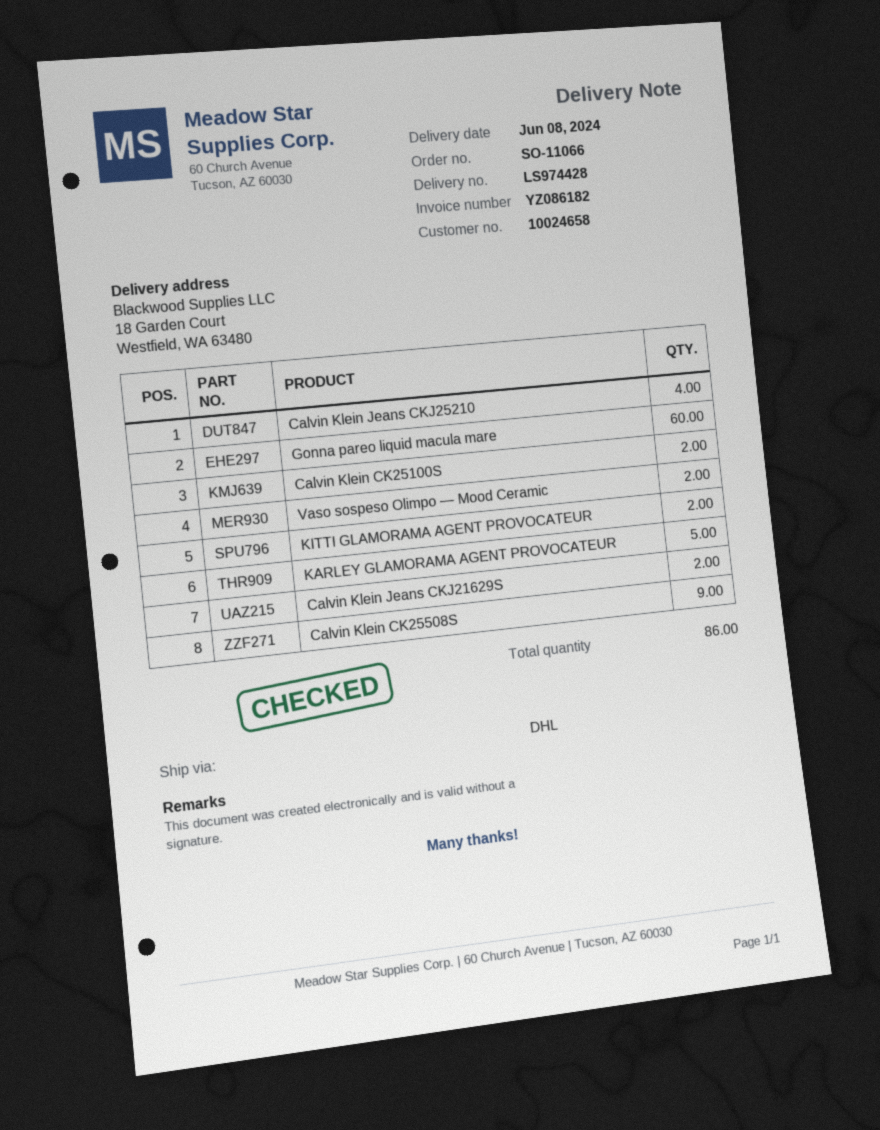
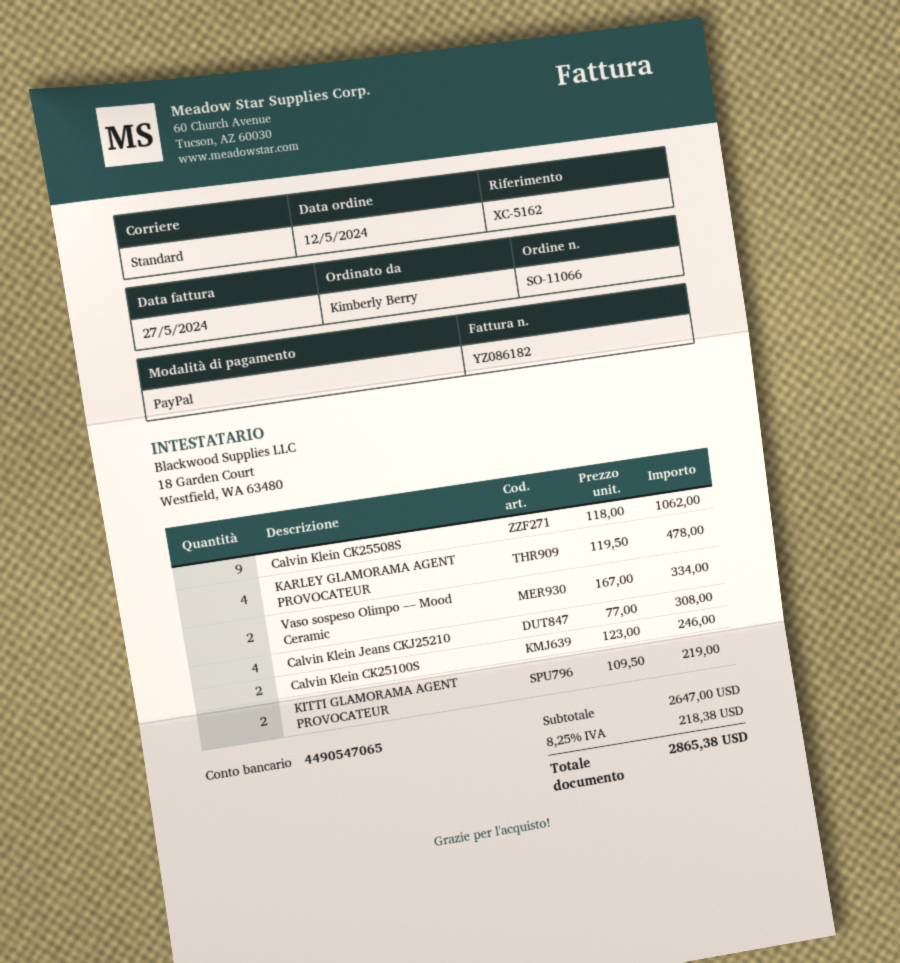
shipping method: DHL -> standard
Gonna pareo liquid macula mare: 60 -> none
KARLEY GLAMORAMA AGENT PROVOCATEUR: 5 -> 4
Calvin Klein Jeans CKJ21629S: 2 -> none

